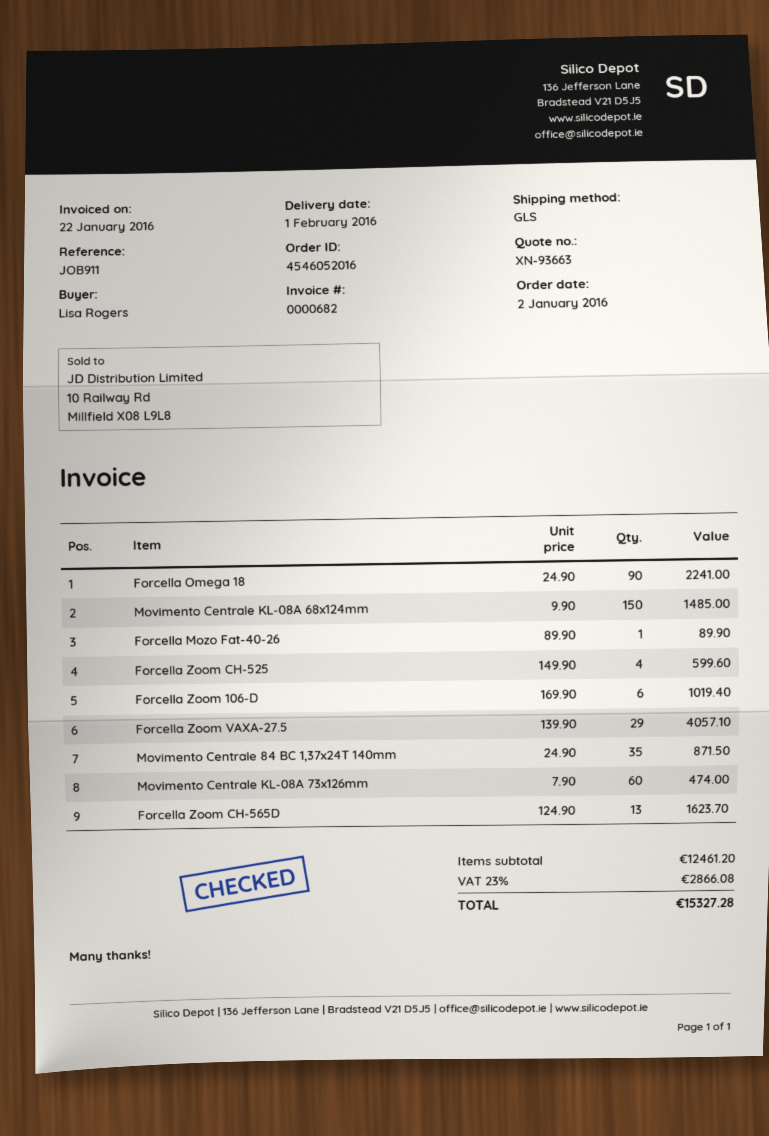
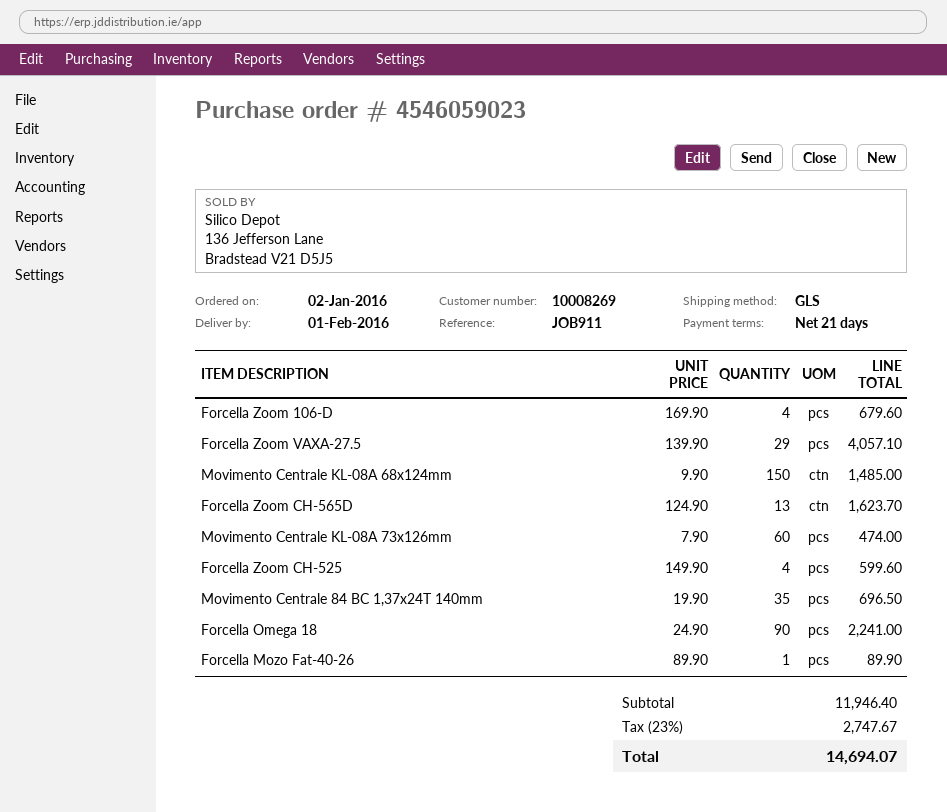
order number: 4546052016 -> 4546059023
Forcella Zoom 106-D: 6 x 169.90 = 1019.40 -> 4 x 169.90 = 679.60
Movimento Centrale 84 BC 1,37x24T 140mm: 35 x 24.90 = 871.50 -> 35 x 19.90 = 696.50
subtotal: 12461.20 -> 11946.40
tax: 23% = 2866.08 -> 23% = 2747.67
total: 15327.28 -> 14694.07

